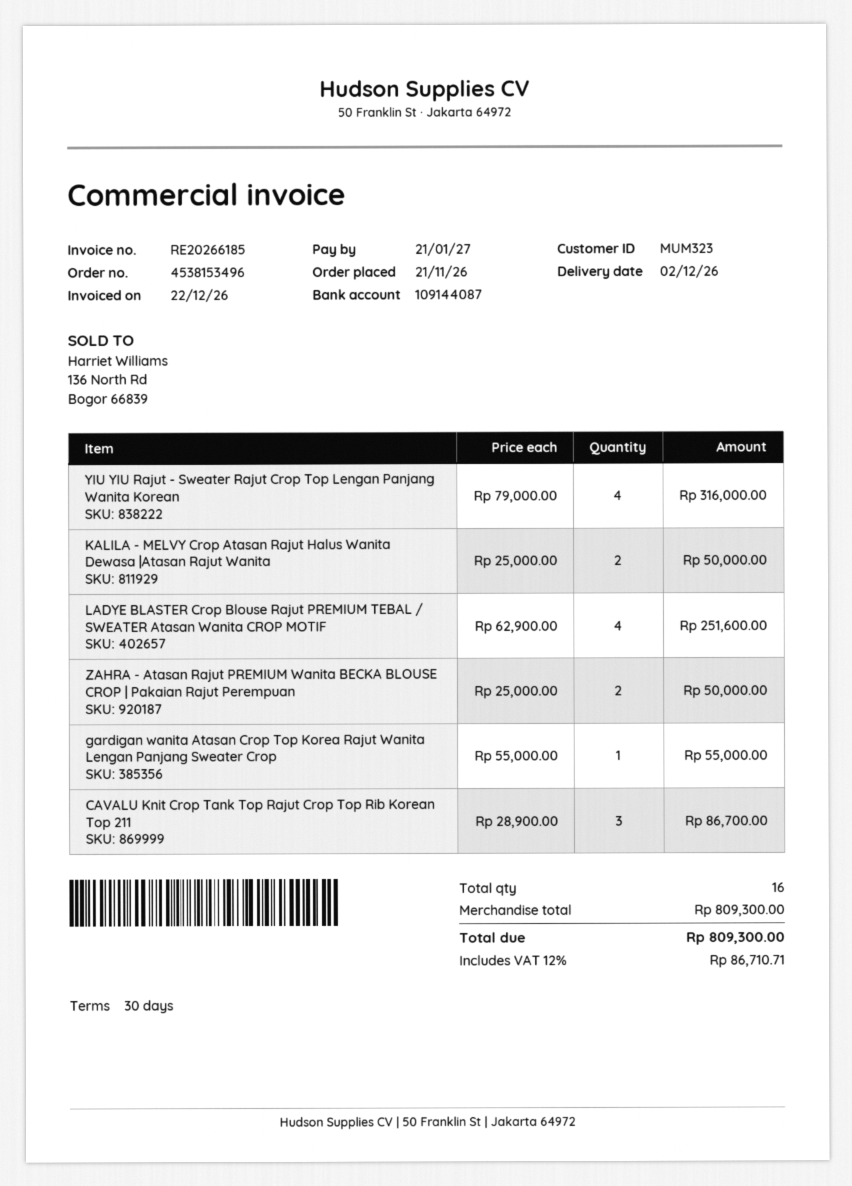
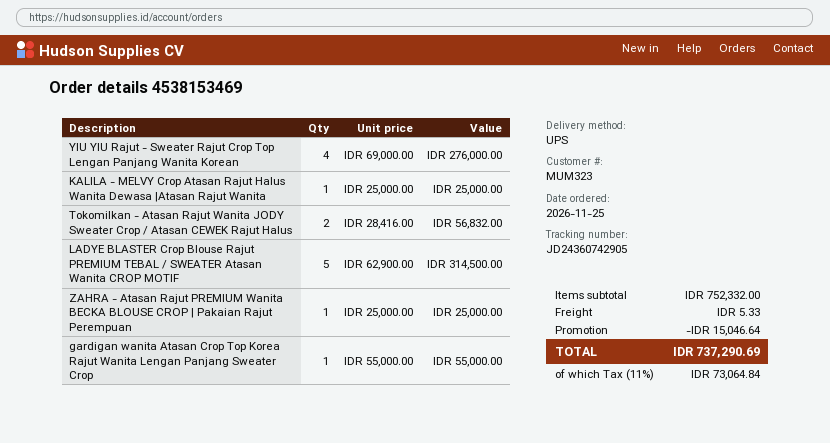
order number: 4538153496 -> 4538153469
order date: 2026-11-21 -> 2026-11-25
YIU YIU Rajut - Sweater Rajut Crop Top Lengan Panjang Wanita Korean: 4 x 79000.00 = 316000.00 -> 4 x 69000.00 = 276000.00
KALILA - MELVY Crop Atasan Rajut Halus Wanita Dewasa |Atasan Rajut Wanita: 2 x 25000.00 = 50000.00 -> 1 x 25000.00 = 25000.00
LADYE BLASTER Crop Blouse Rajut PREMIUM TEBAL / SWEATER Atasan Wanita CROP MOTIF: 4 x 62900.00 = 251600.00 -> 5 x 62900.00 = 314500.00
ZAHRA - Atasan Rajut PREMIUM Wanita BECKA BLOUSE CROP | Pakaian Rajut Perempuan: 2 x 25000.00 = 50000.00 -> 1 x 25000.00 = 25000.00
CAVALU Knit Crop Tank Top Rajut Crop Top Rib Korean Top 211: 3 x 28900.00 = 86700.00 -> none
Tokomilkan - Atasan Rajut Wanita JODY Sweater Crop / Atasan CEWEK Rajut Halus: none -> 2 x 28416.00 = 56832.00
subtotal: 809300.00 -> 752332.00
discount: none -> 15046.64
shipping: none -> 5.33
tax: 12% = 86710.71 -> 11% = 73064.84
total: 809300.00 -> 737290.69

